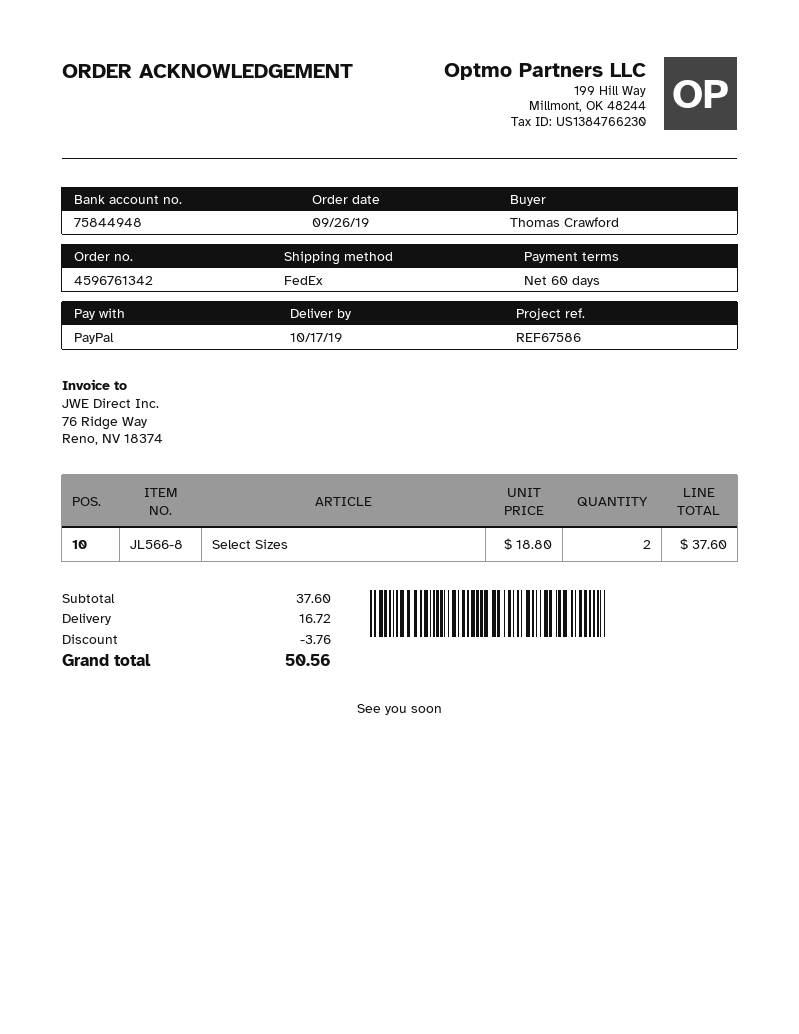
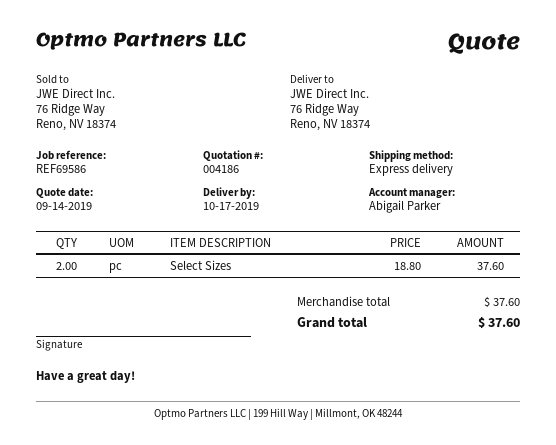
reference: REF67586 -> REF69586
shipping method: FedEx -> express
discount: 3.76 -> none
shipping: 16.72 -> none
total: 50.56 -> 37.60

